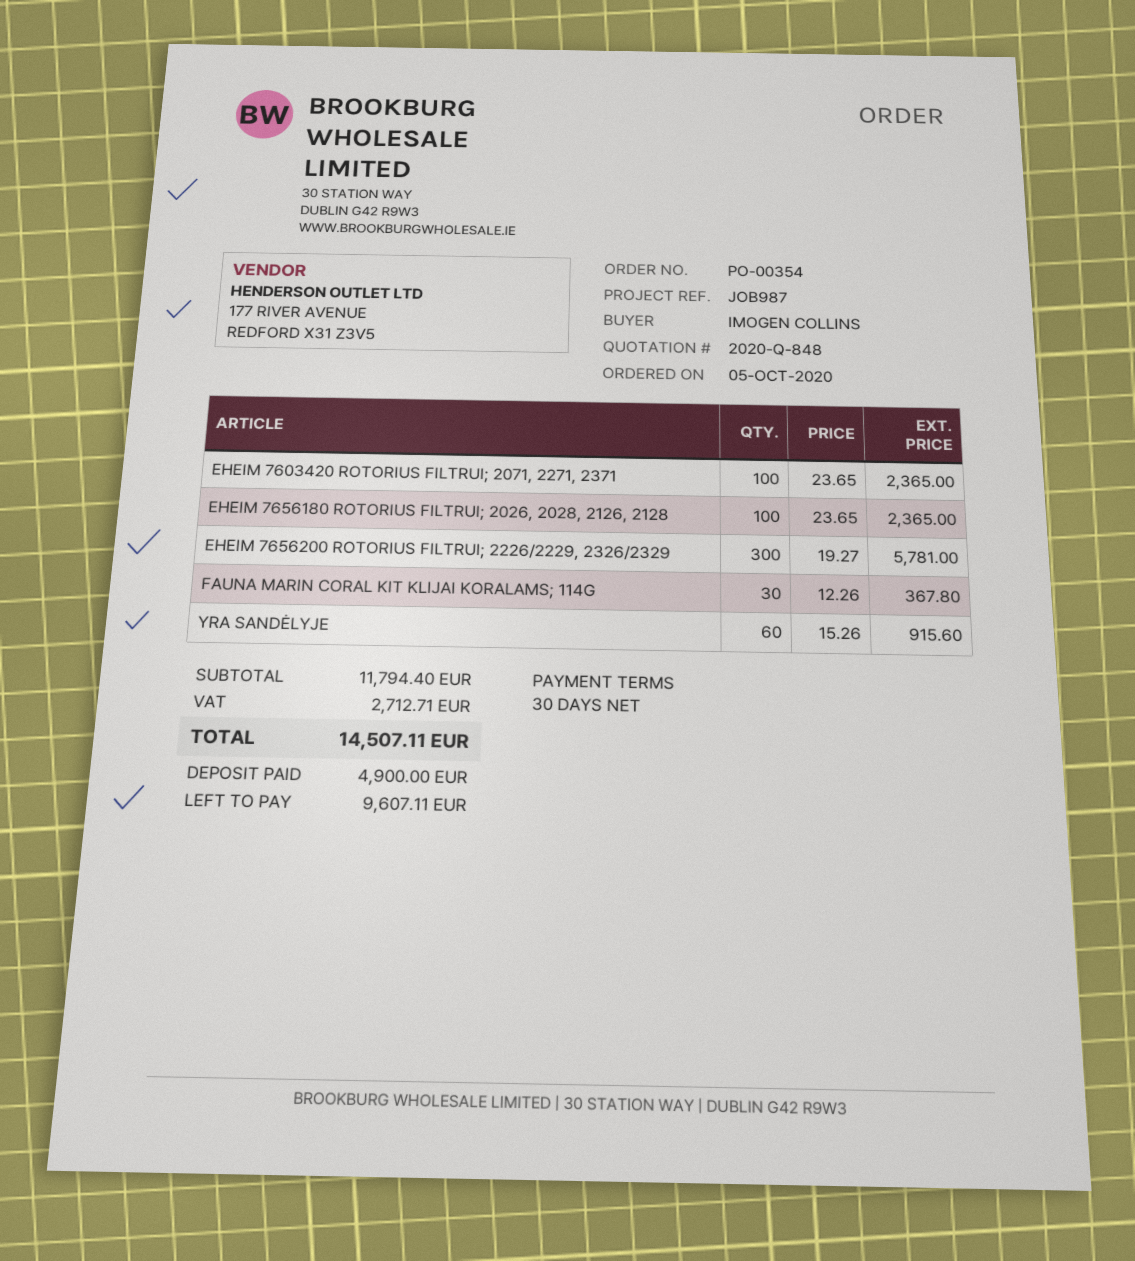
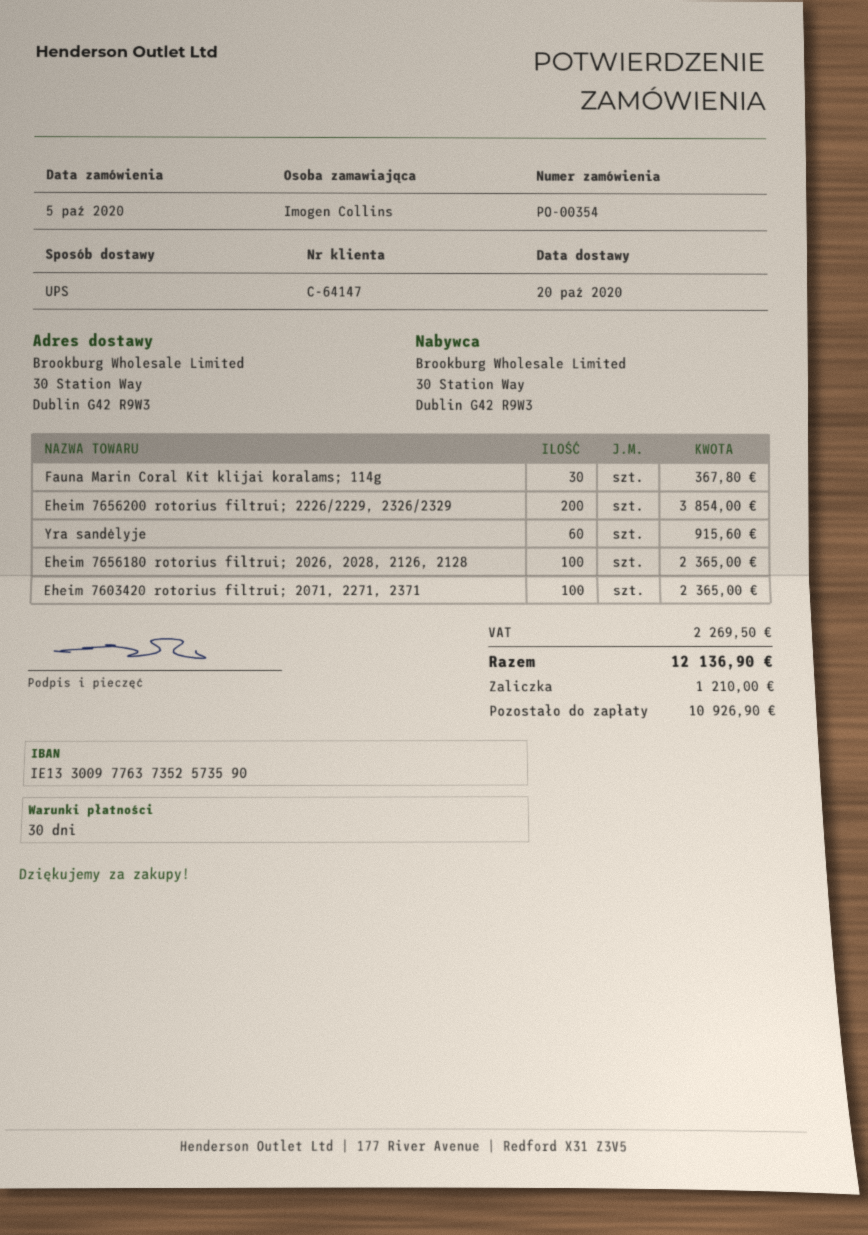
EHEIM 7656200 ROTORIUS FILTRUI; 2226/2229, 2326/2329: 300 for 5781.00 -> 200 for 3854.00
tax: 2712.71 -> 2269.50
total: 14507.11 -> 12136.90
deposit: 4900.00 -> 1210.00
balance: 9607.11 -> 10926.90

